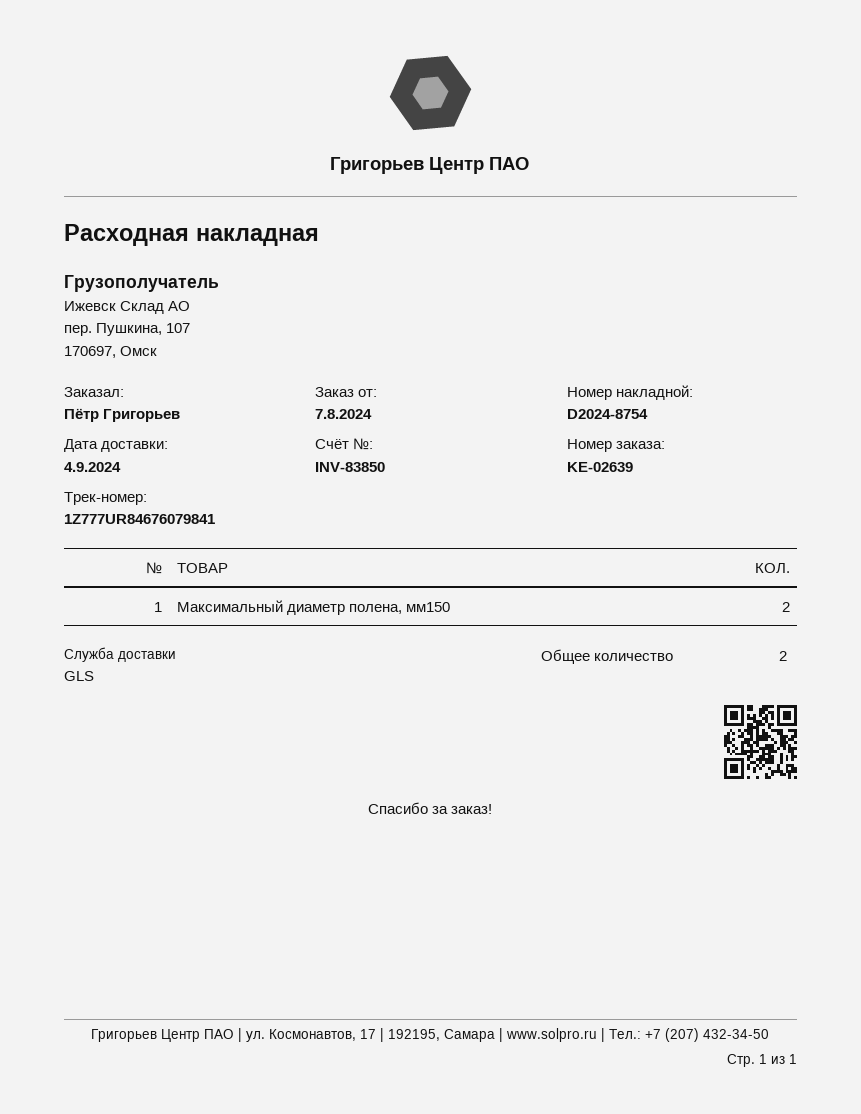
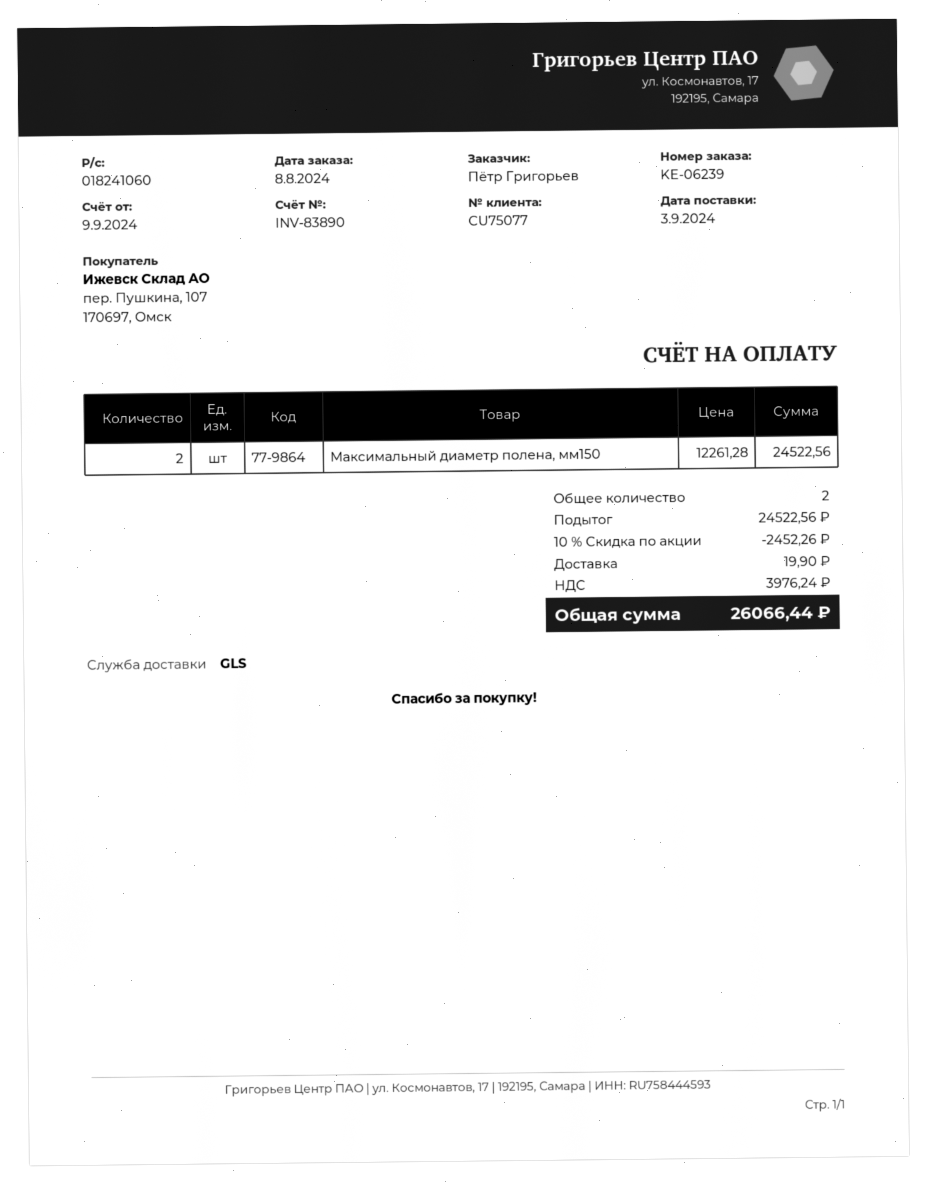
order number: KE-02639 -> KE-06239
order date: 2024-08-07 -> 2024-08-08
delivery date: 2024-09-04 -> 2024-09-03
invoice number: INV-83850 -> INV-83890

